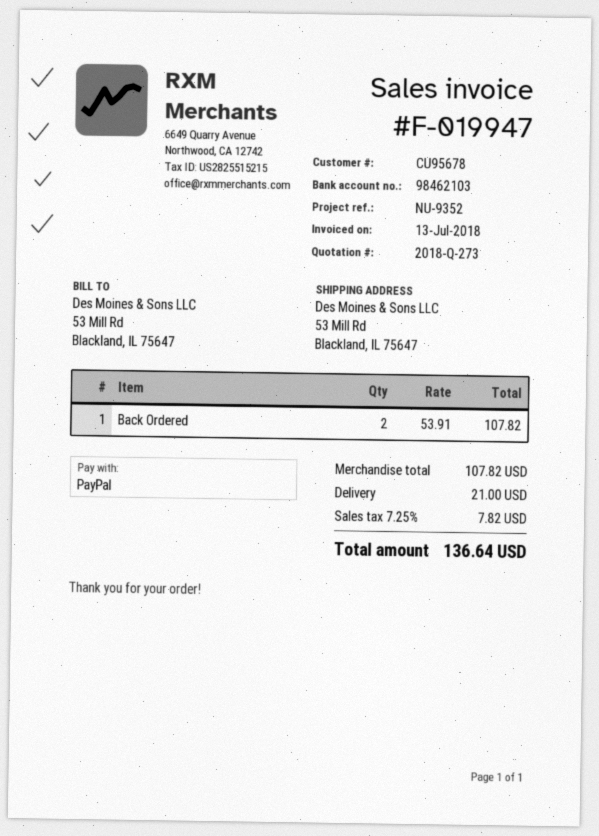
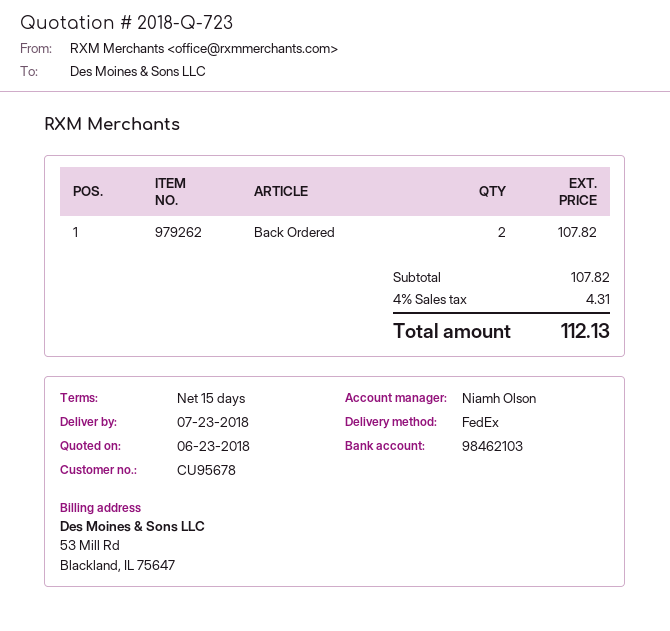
quote number: 2018-Q-273 -> 2018-Q-723
shipping: 21.00 -> none
tax: 7.25% = 7.82 -> 4% = 4.31
total: 136.64 -> 112.13

